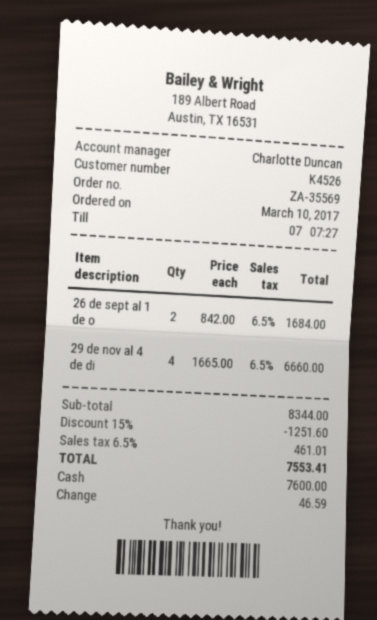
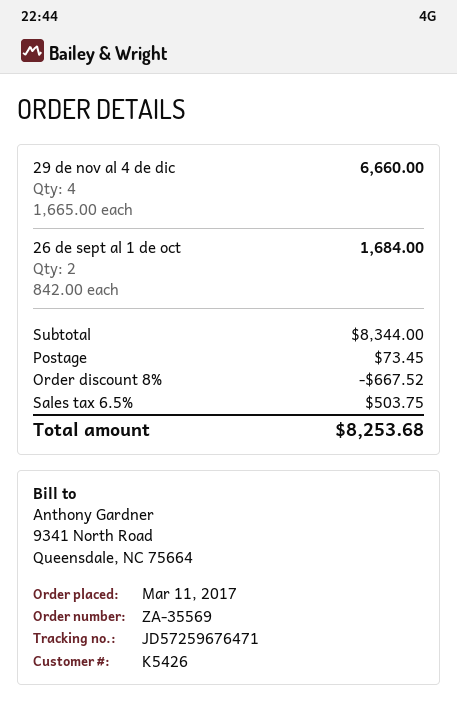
order date: 2017-03-10 -> 2017-03-11
customer number: K4526 -> K5426
discount: 15% = 1251.60 -> 8% = 667.52
shipping: none -> 73.45
tax: 6.5% = 461.01 -> 6.5% = 503.75
total: 7553.41 -> 8253.68

